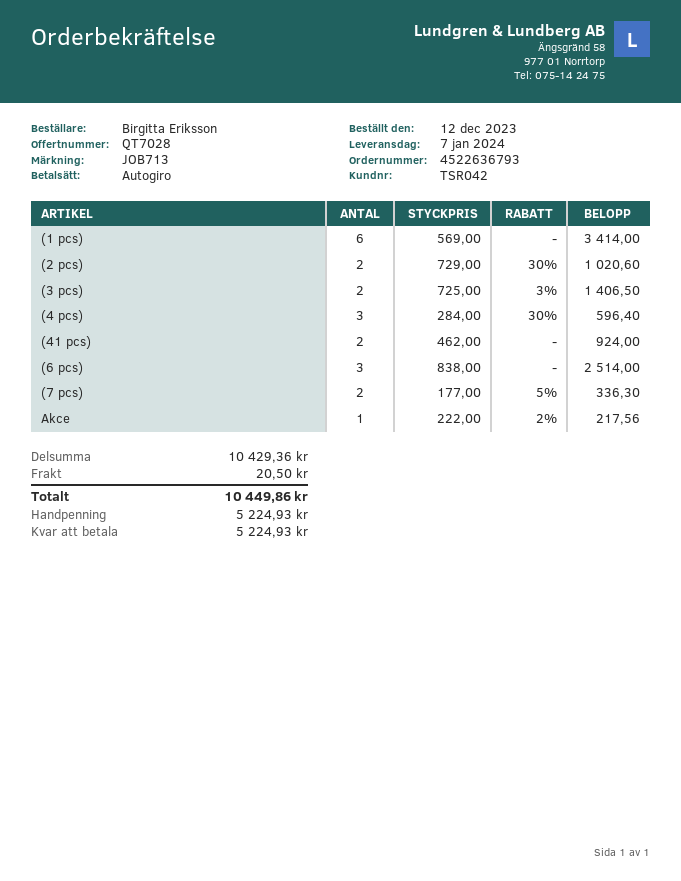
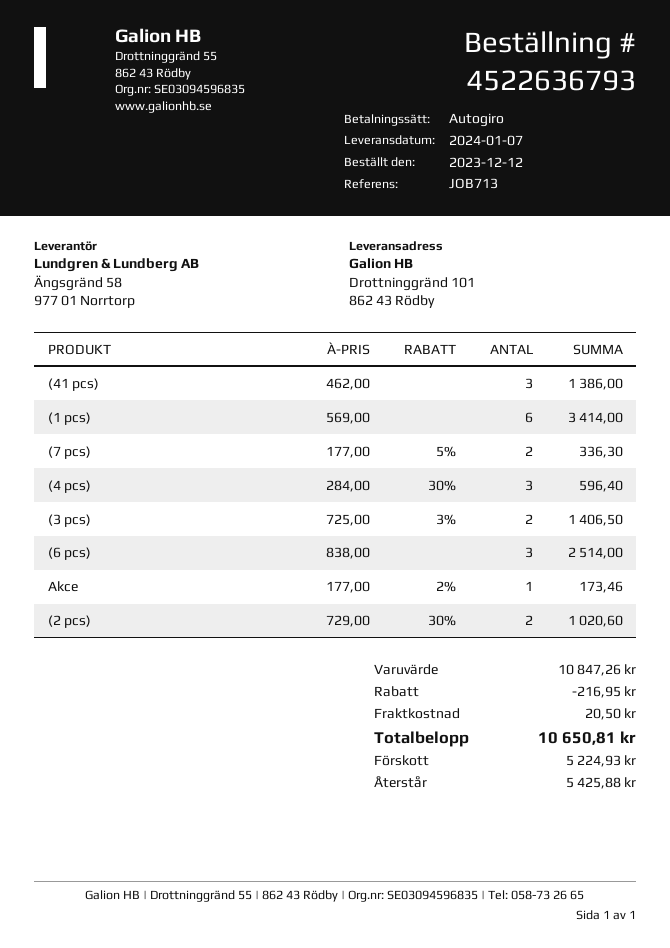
(41 pcs): 2 x 462.00 = 924.00 -> 3 x 462.00 = 1386.00
Akce: 1 x 222.00 - 2% = 217.56 -> 1 x 177.00 - 2% = 173.46
subtotal: 10429.36 -> 10847.26
discount: none -> 216.95
total: 10449.86 -> 10650.81
balance: 5224.93 -> 5425.88

